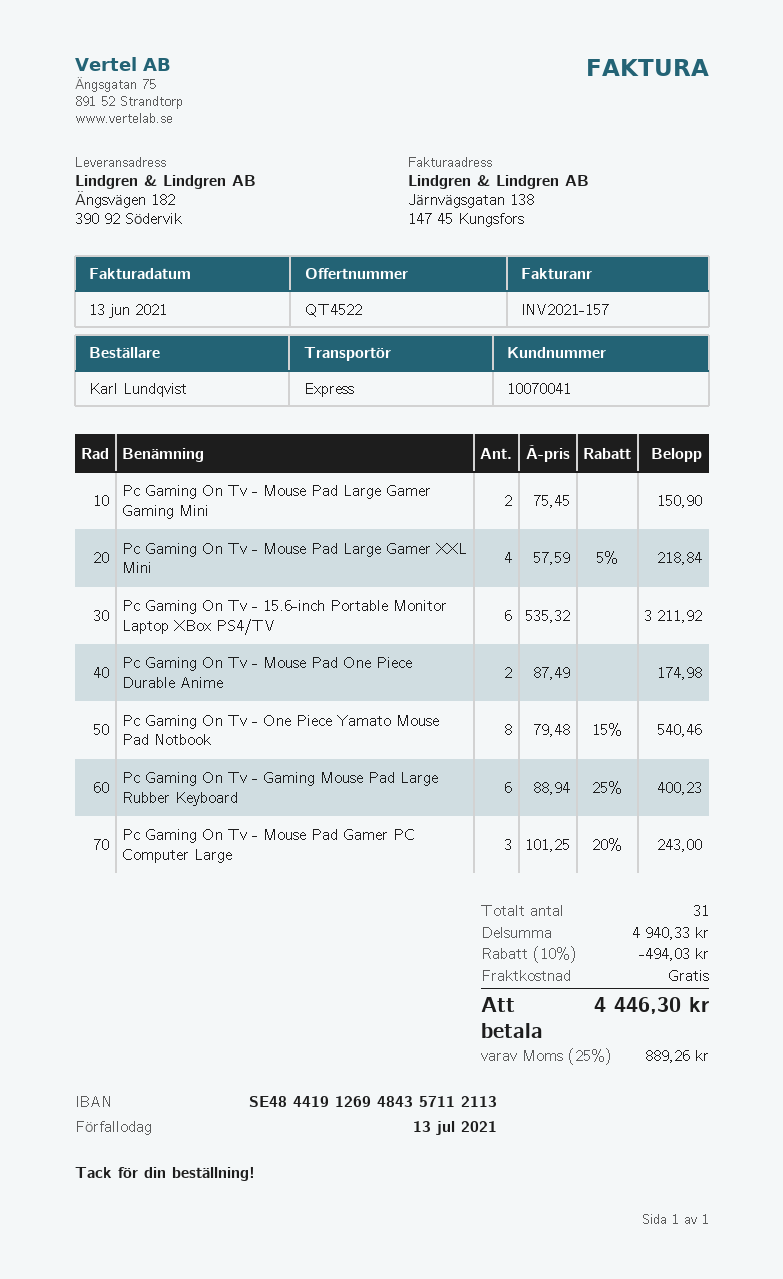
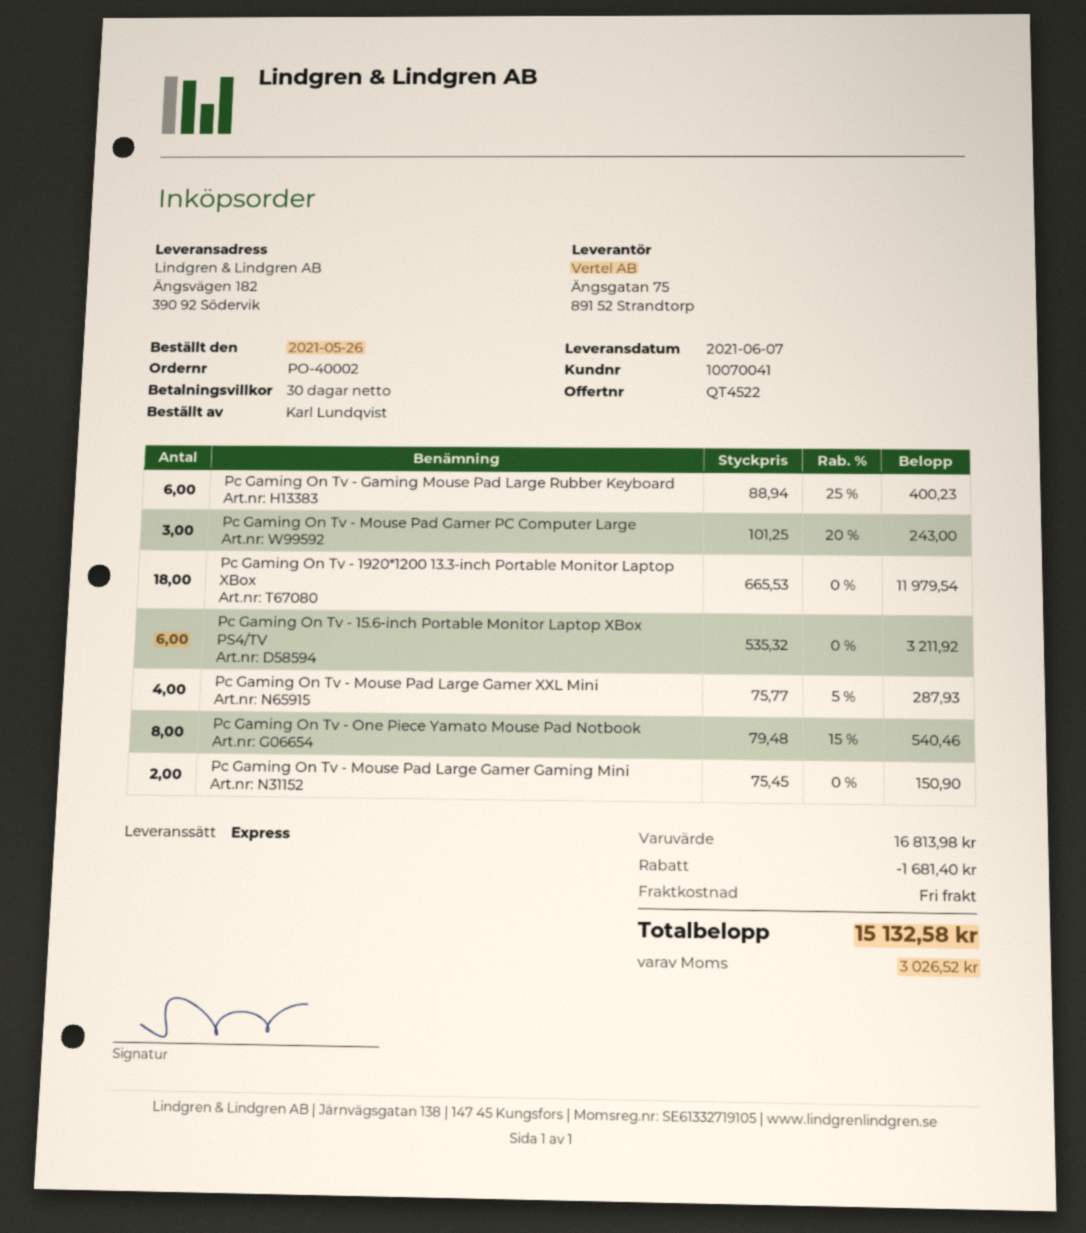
Pc Gaming On Tv - Mouse Pad Large Gamer XXL Mini: 4 x 57.59 - 5% = 218.84 -> 4 x 75.77 - 5% = 287.93
Pc Gaming On Tv - Mouse Pad One Piece Durable Anime: 2 x 87.49 = 174.98 -> none
Pc Gaming On Tv - 1920*1200 13.3-inch Portable Monitor Laptop XBox: none -> 18 x 665.53 = 11979.54
subtotal: 4940.33 -> 16813.98
discount: 494.03 -> 1681.40
tax: 889.26 -> 3026.52
total: 4446.30 -> 15132.58

